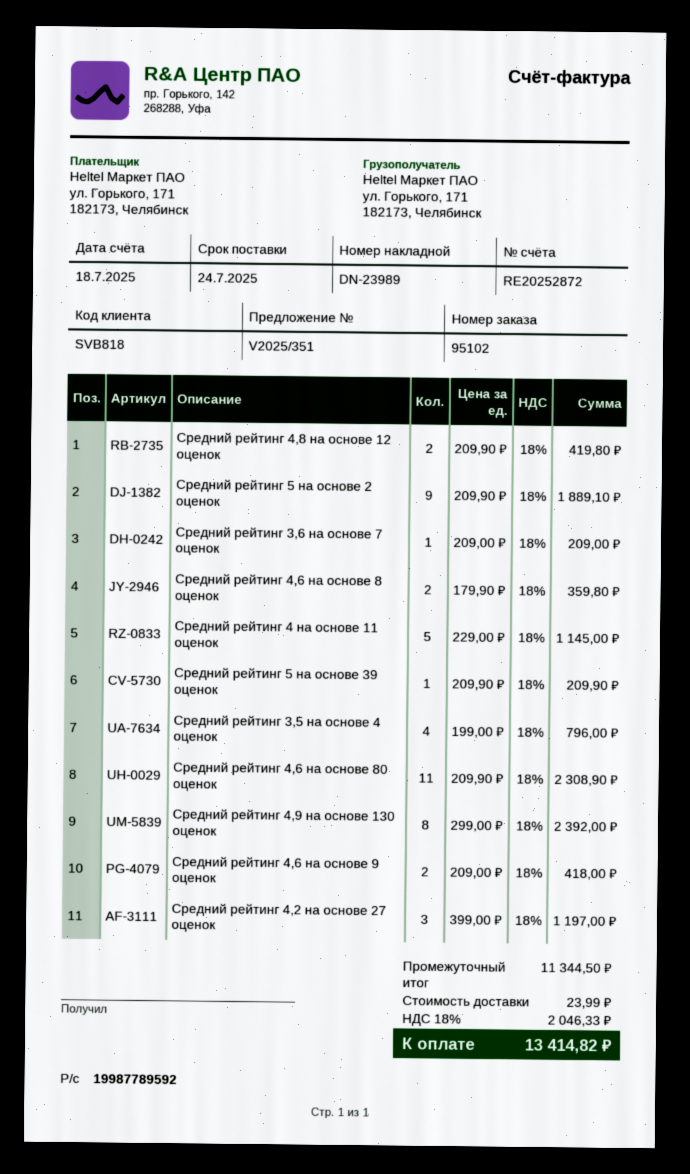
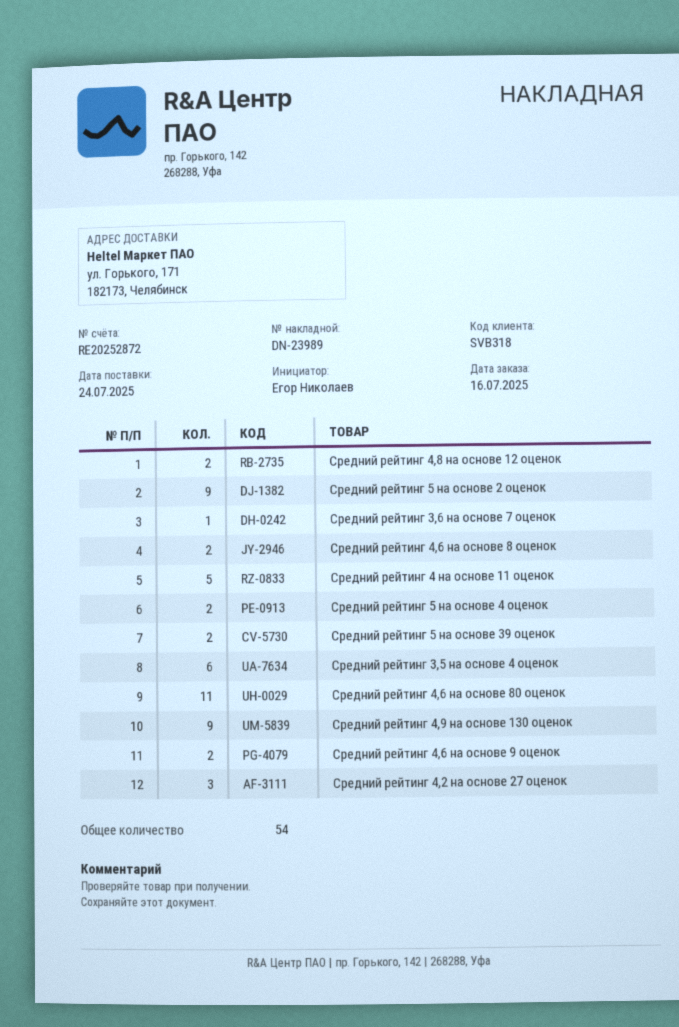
customer number: SVB818 -> SVB318
Средний рейтинг 5 на основе 39 оценок: 1 -> 2
Средний рейтинг 3,5 на основе 4 оценок: 4 -> 6
Средний рейтинг 4,9 на основе 130 оценок: 8 -> 9
Средний рейтинг 5 на основе 4 оценок: none -> 2

